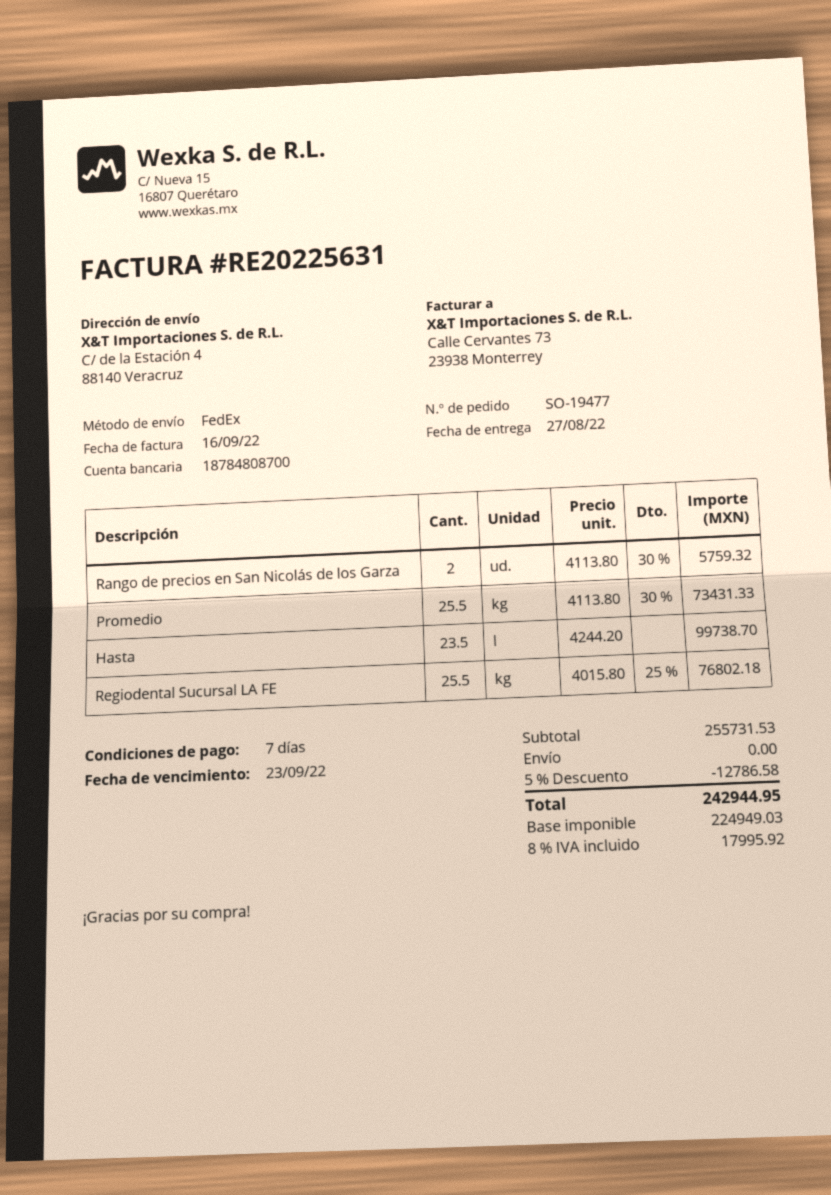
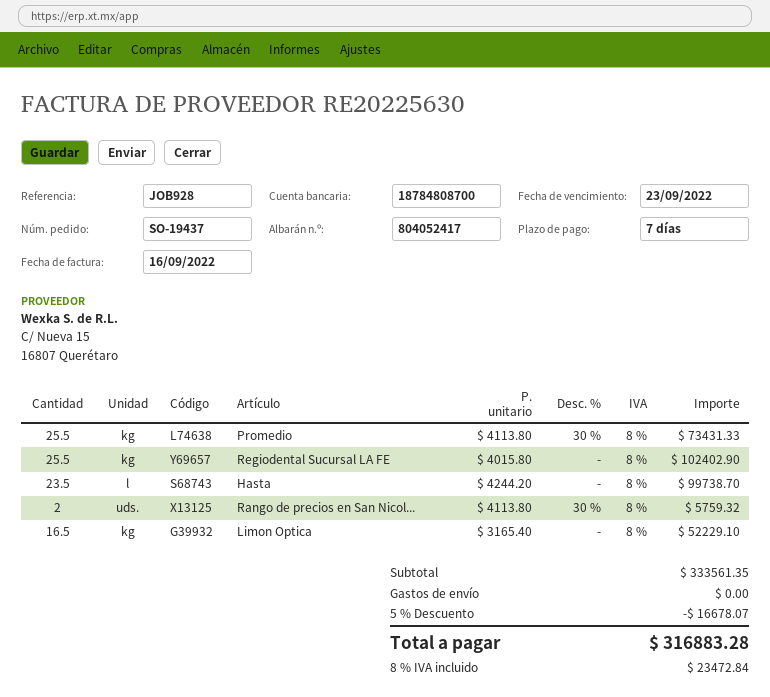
order number: SO-19477 -> SO-19437
invoice number: RE20225631 -> RE20225630
Regiodental Sucursal LA FE: 25.5 x 4015.80 - 25% = 76802.18 -> 25.5 x 4015.80 = 102402.90
Limon Optica: none -> 16.5 x 3165.40 = 52229.10
subtotal: 255731.53 -> 333561.35
discount: 5% = 12786.58 -> 5% = 16678.07
tax: 8% = 17995.92 -> 8% = 23472.84
total: 242944.95 -> 316883.28

